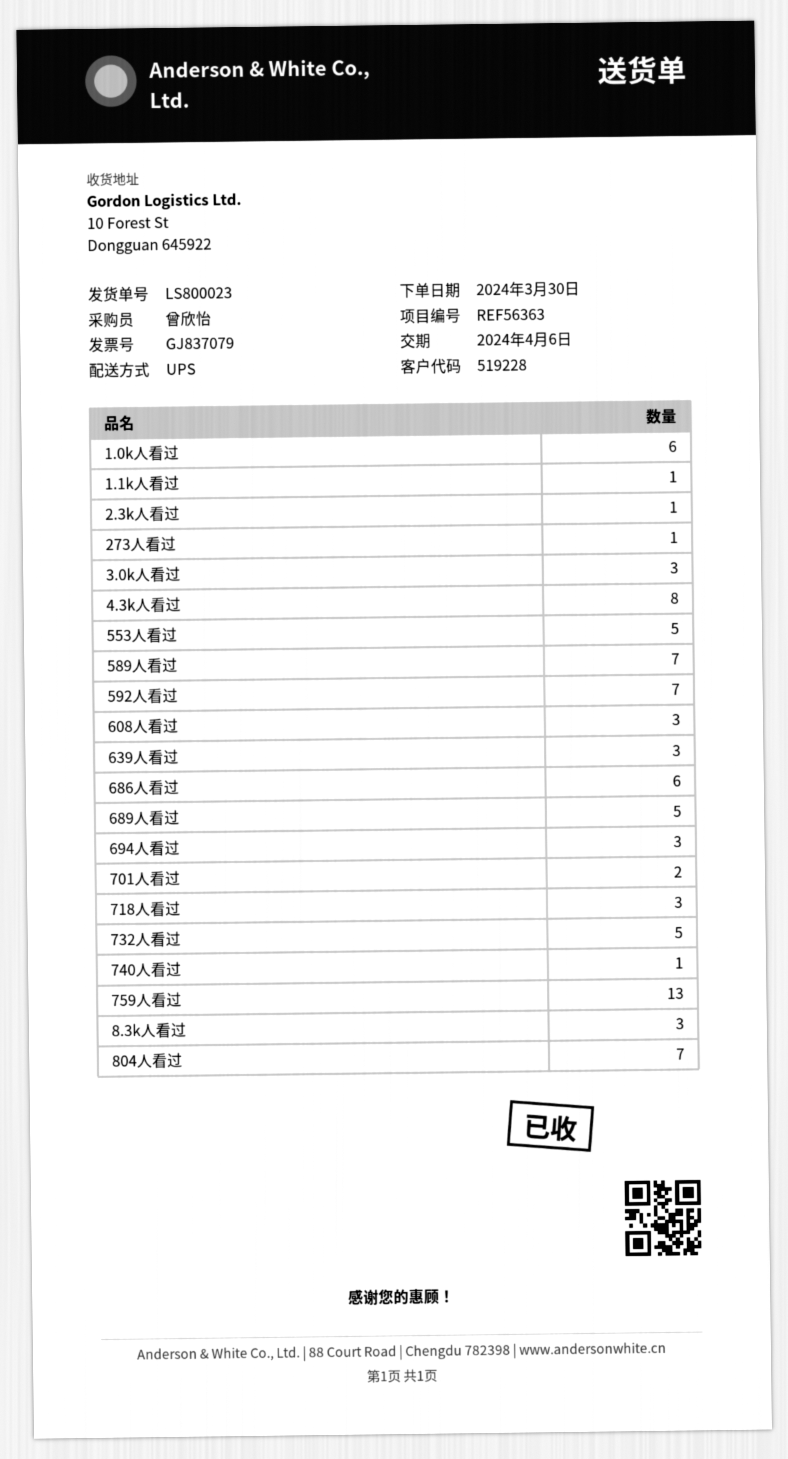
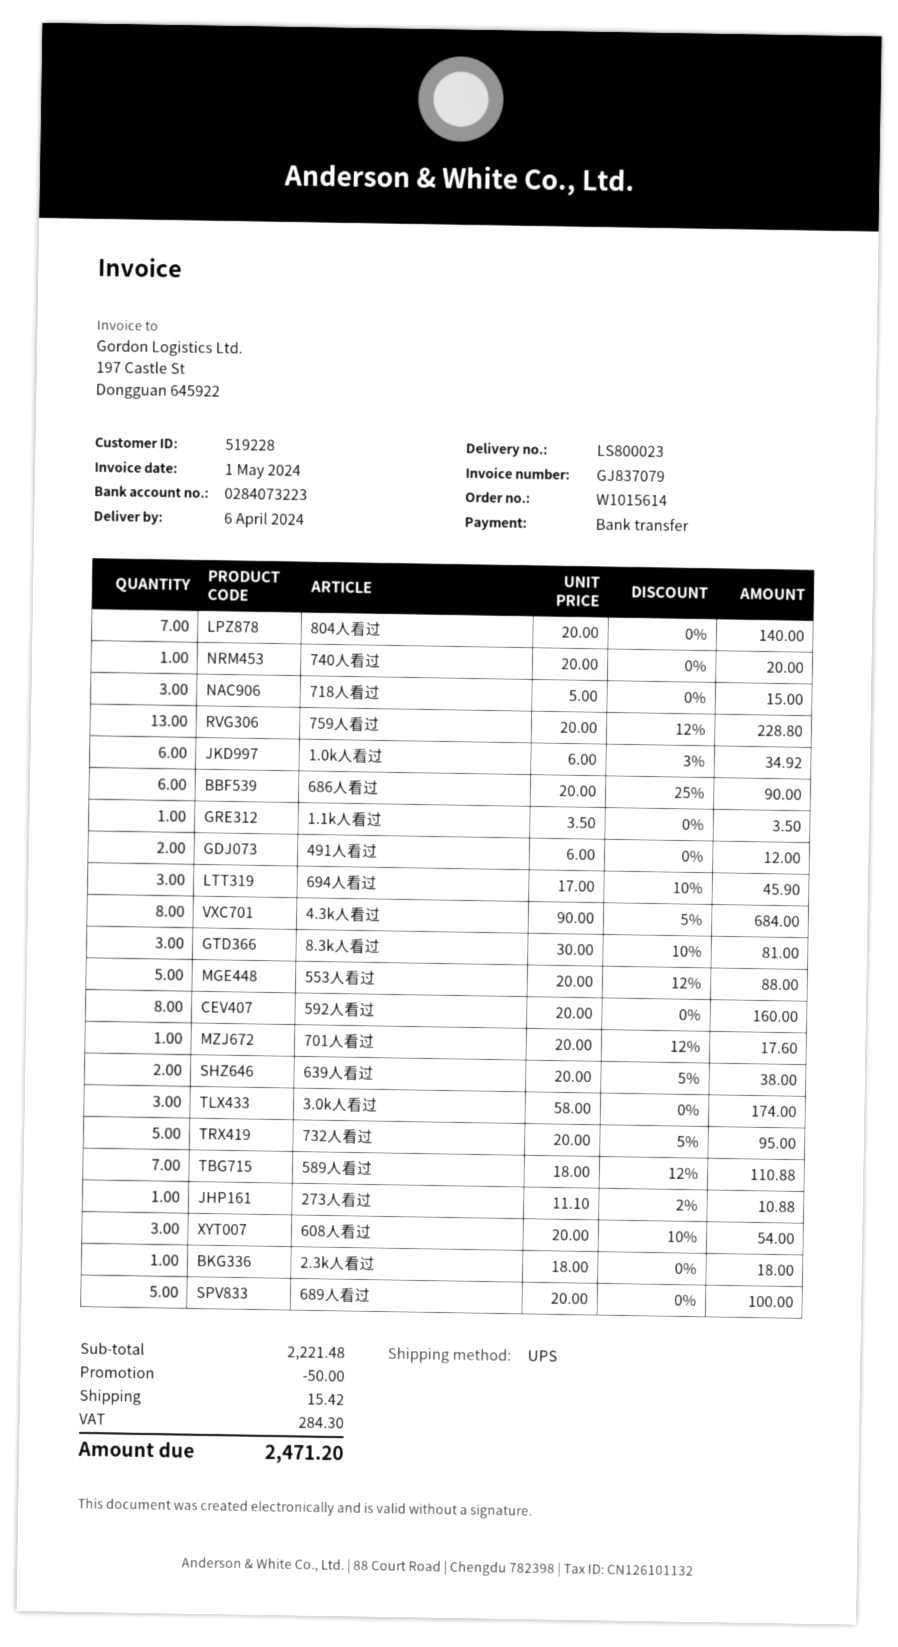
592人看过: 7 -> 8
639人看过: 3 -> 2
701人看过: 2 -> 1
491人看过: none -> 2

